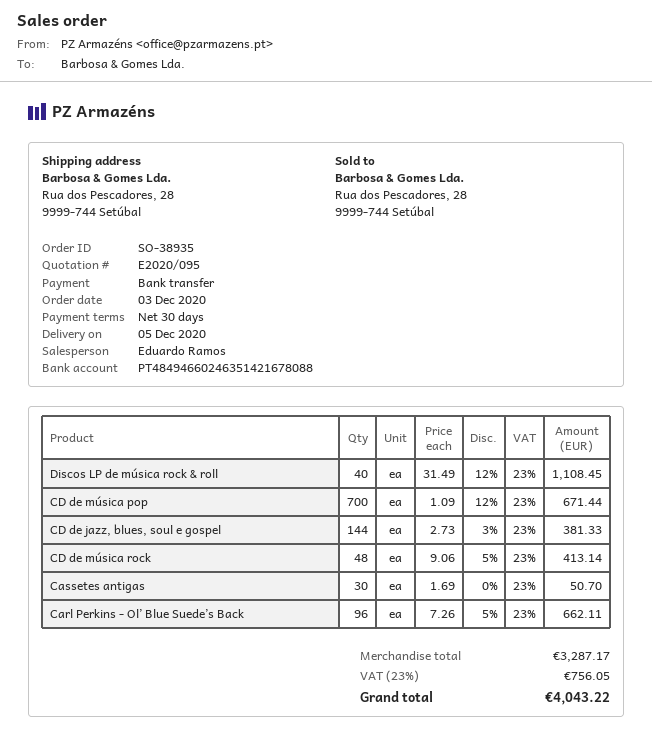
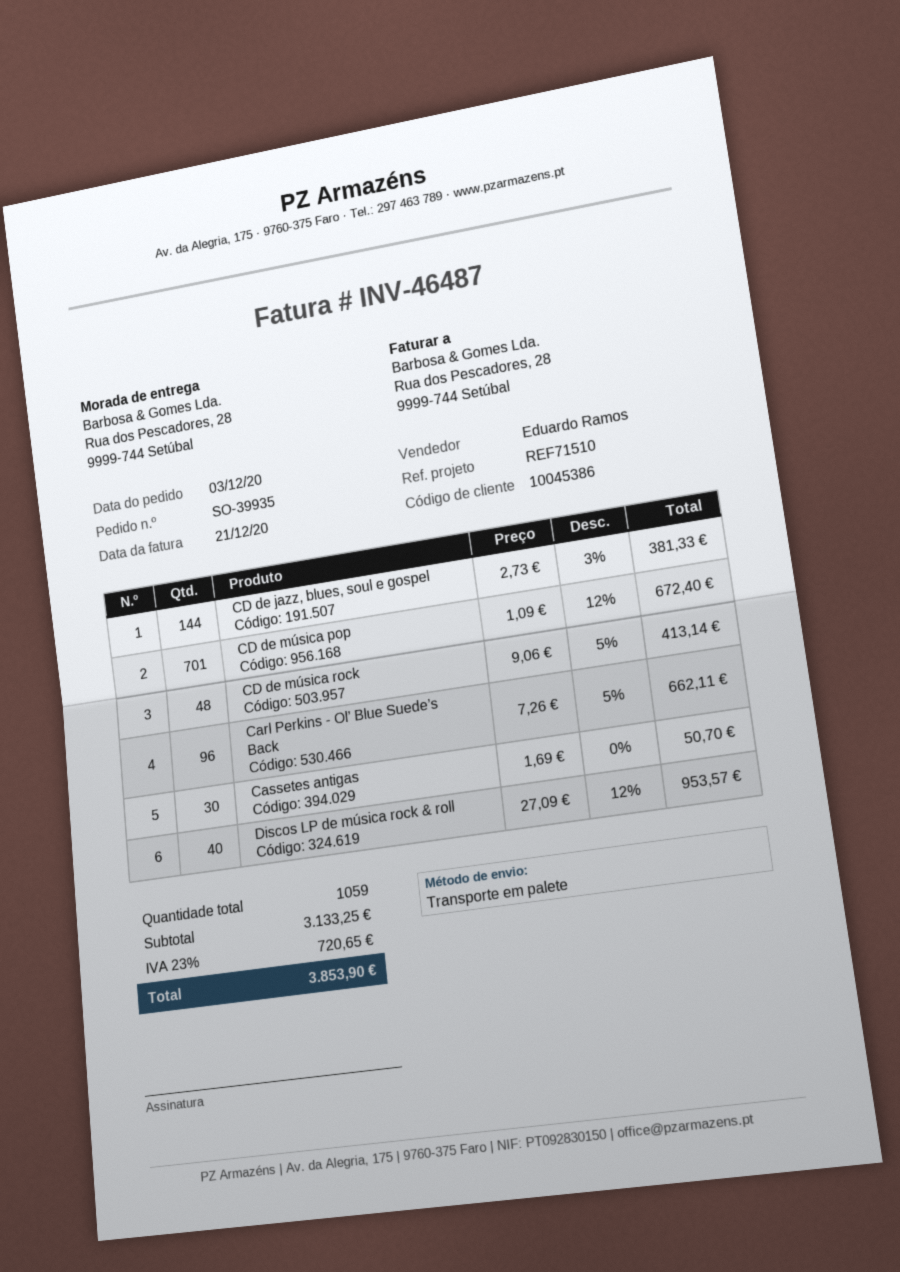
order number: SO-38935 -> SO-39935
Discos LP de música rock & roll: 40 x 31.49 - 12% = 1108.45 -> 40 x 27.09 - 12% = 953.57
CD de música pop: 700 x 1.09 - 12% = 671.44 -> 701 x 1.09 - 12% = 672.40
subtotal: 3287.17 -> 3133.25
tax: 23% = 756.05 -> 23% = 720.65
total: 4043.22 -> 3853.90

